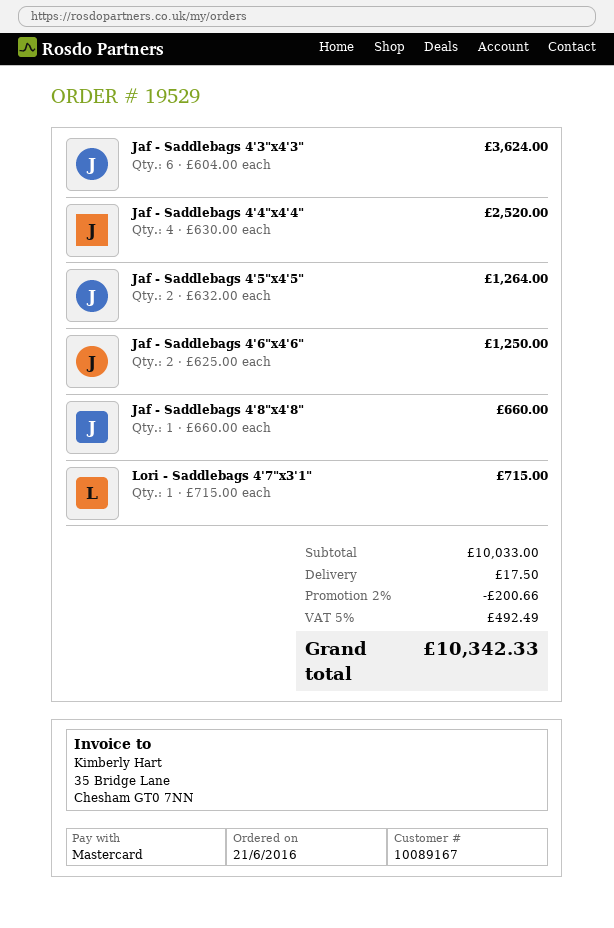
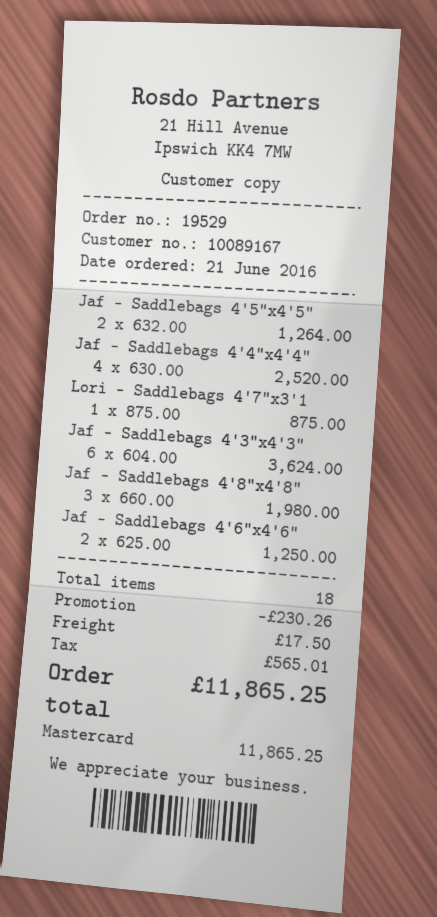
Jaf - Saddlebags 4'8"x4'8": 1 x 660.00 = 660.00 -> 3 x 660.00 = 1980.00
Lori - Saddlebags 4'7"x3'1": 1 x 715.00 = 715.00 -> 1 x 875.00 = 875.00
discount: 200.66 -> 230.26
tax: 492.49 -> 565.01
total: 10342.33 -> 11865.25

